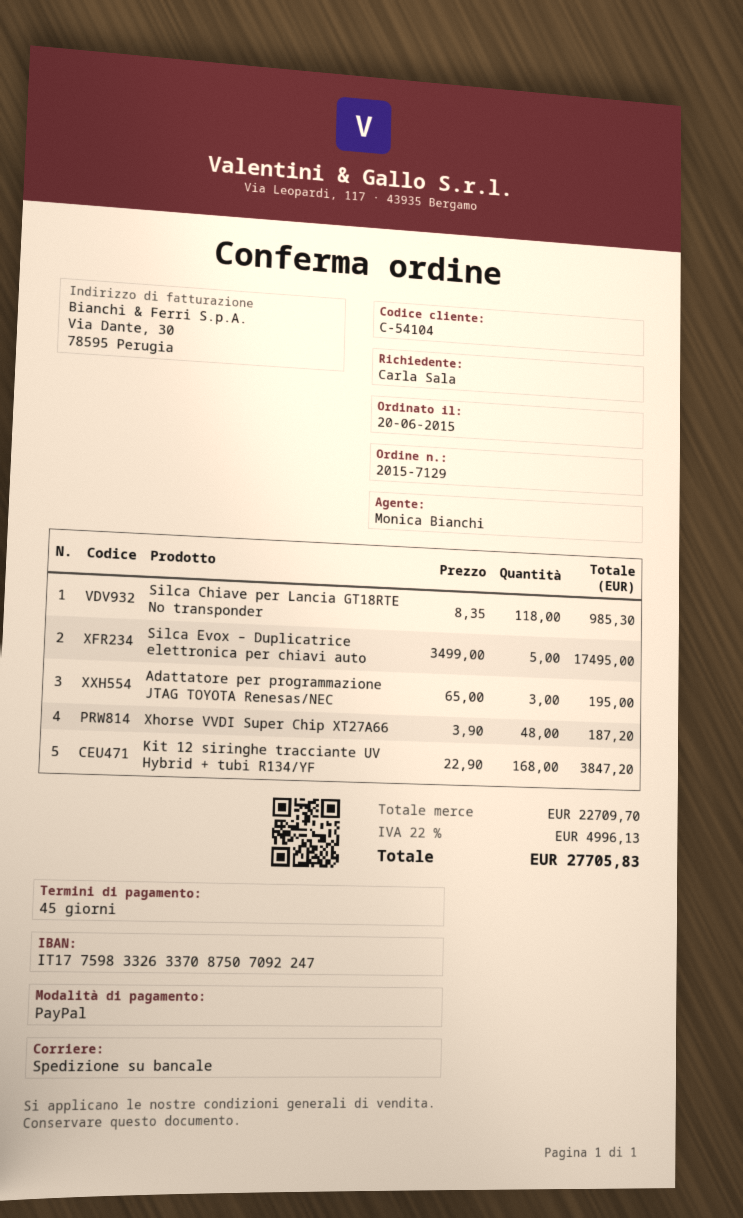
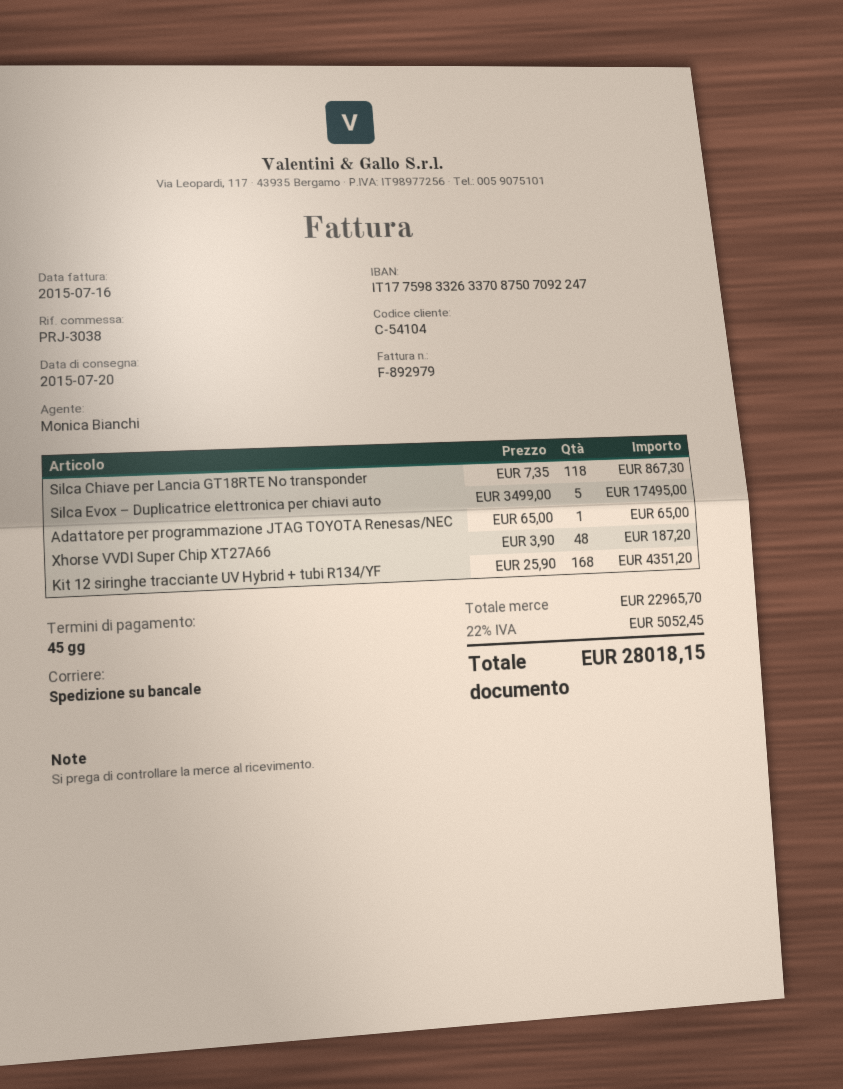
Silca Chiave per Lancia GT18RTE No transponder: 118 x 8.35 = 985.30 -> 118 x 7.35 = 867.30
Adattatore per programmazione JTAG TOYOTA Renesas/NEC: 3 x 65.00 = 195.00 -> 1 x 65.00 = 65.00
Kit 12 siringhe tracciante UV Hybrid + tubi R134/YF: 168 x 22.90 = 3847.20 -> 168 x 25.90 = 4351.20
subtotal: 22709.70 -> 22965.70
tax: 22% = 4996.13 -> 22% = 5052.45
total: 27705.83 -> 28018.15

